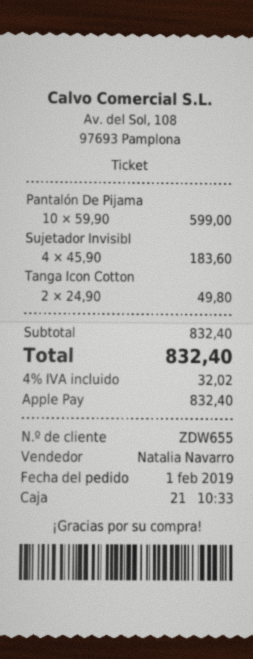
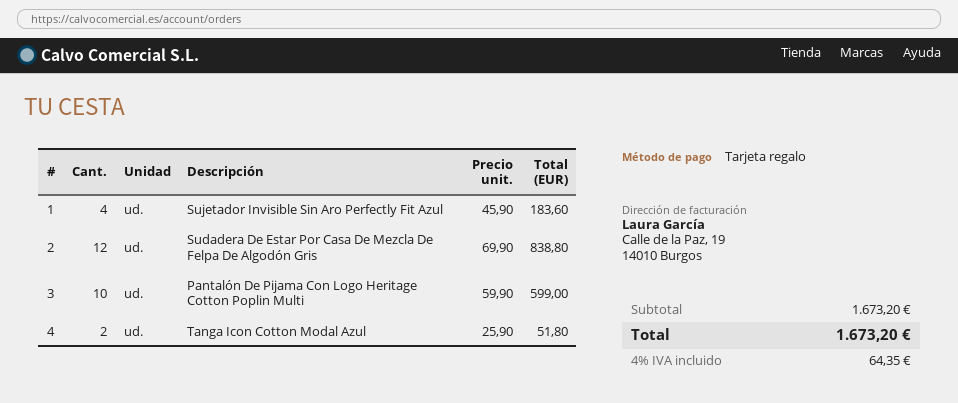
payment method: Apple Pay -> gift card
Tanga Icon Cotton: 2 x 24.90 = 49.80 -> 2 x 25.90 = 51.80
Sudadera De Estar Por Casa De Mezcla De Felpa De Algodón Gris: none -> 12 x 69.90 = 838.80
subtotal: 832.40 -> 1673.20
tax: 4% = 32.02 -> 4% = 64.35
total: 832.40 -> 1673.20

